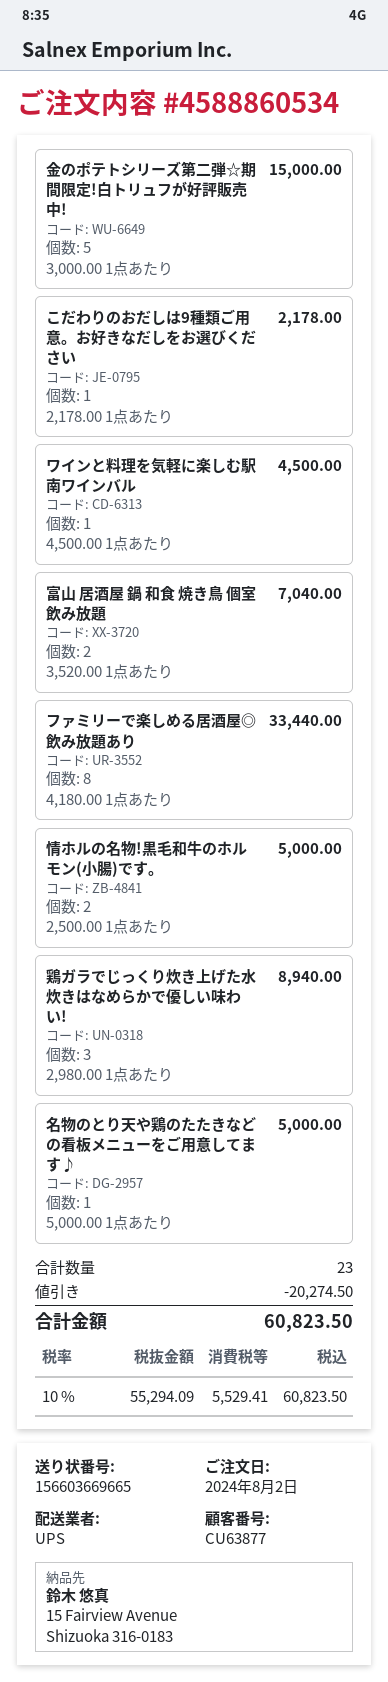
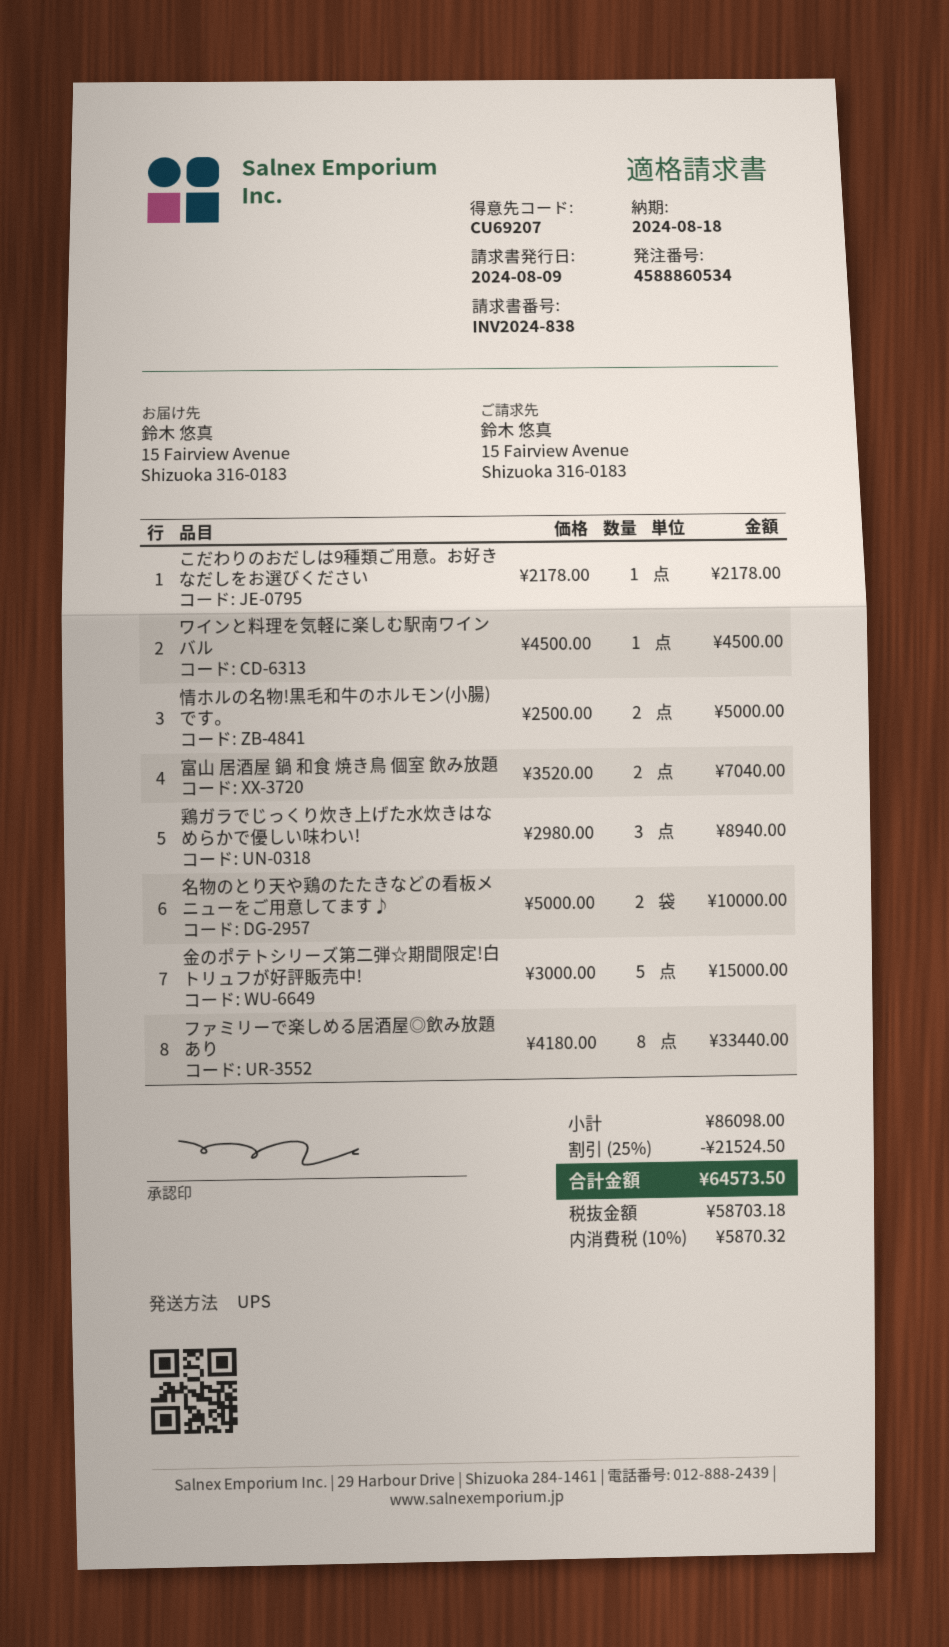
customer number: CU63877 -> CU69207
名物のとり天や鶏のたたきなどの看板メニューをご用意してます♪: 1 x 5000.00 = 5000.00 -> 2 x 5000.00 = 10000.00
discount: 20274.50 -> 21524.50
net: 55294.09 -> 58703.18
tax: 10% = 5529.41 -> 10% = 5870.32
total: 60823.50 -> 64573.50

